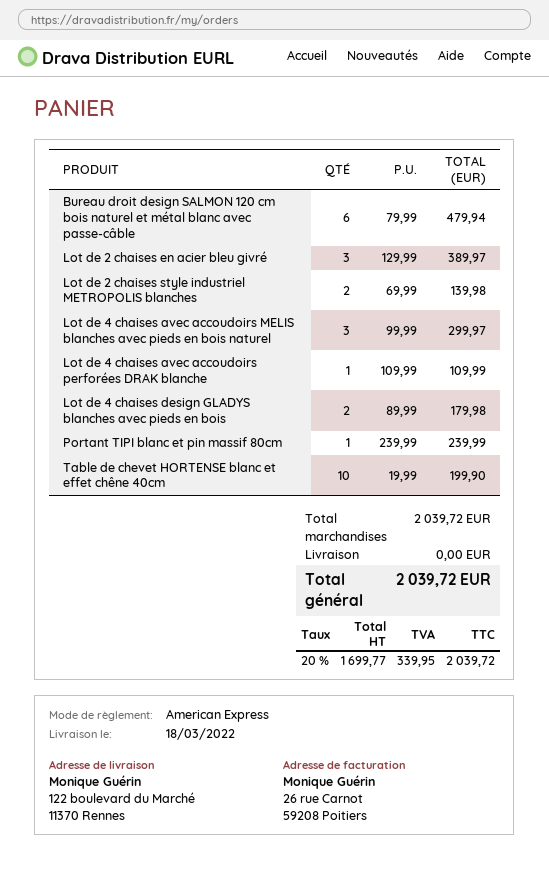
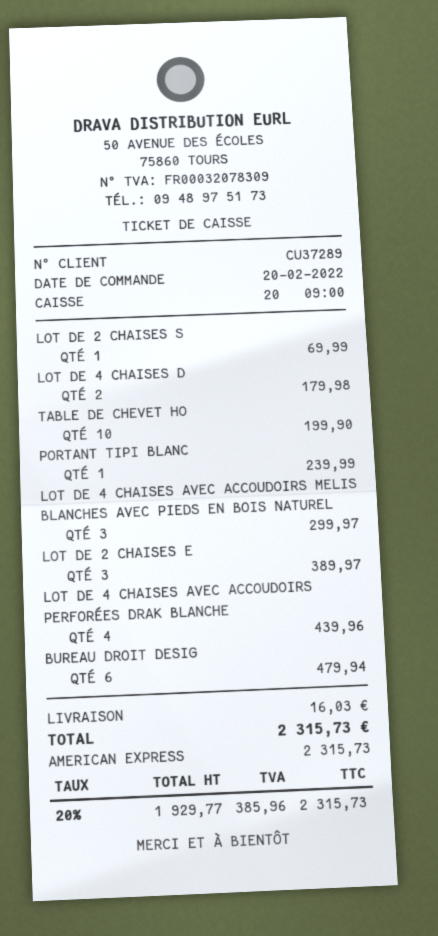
Lot de 2 chaises style industriel METROPOLIS blanches: 2 for 139.98 -> 1 for 69.99
Lot de 4 chaises avec accoudoirs perforées DRAK blanche: 1 for 109.99 -> 4 for 439.96
shipping: 0.00 -> 16.03
net: 1699.77 -> 1929.77
tax: 20% = 339.95 -> 20% = 385.96
total: 2039.72 -> 2315.73

